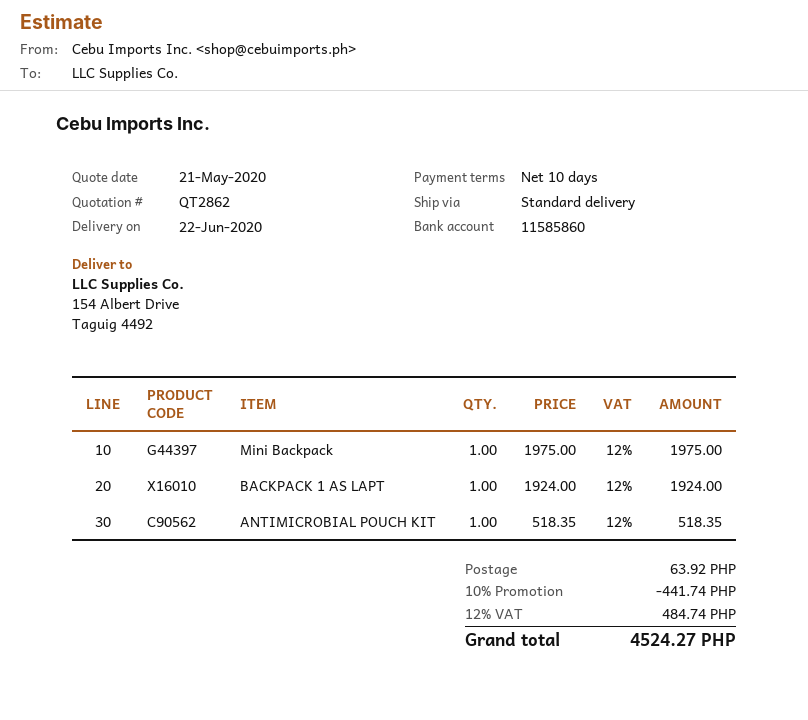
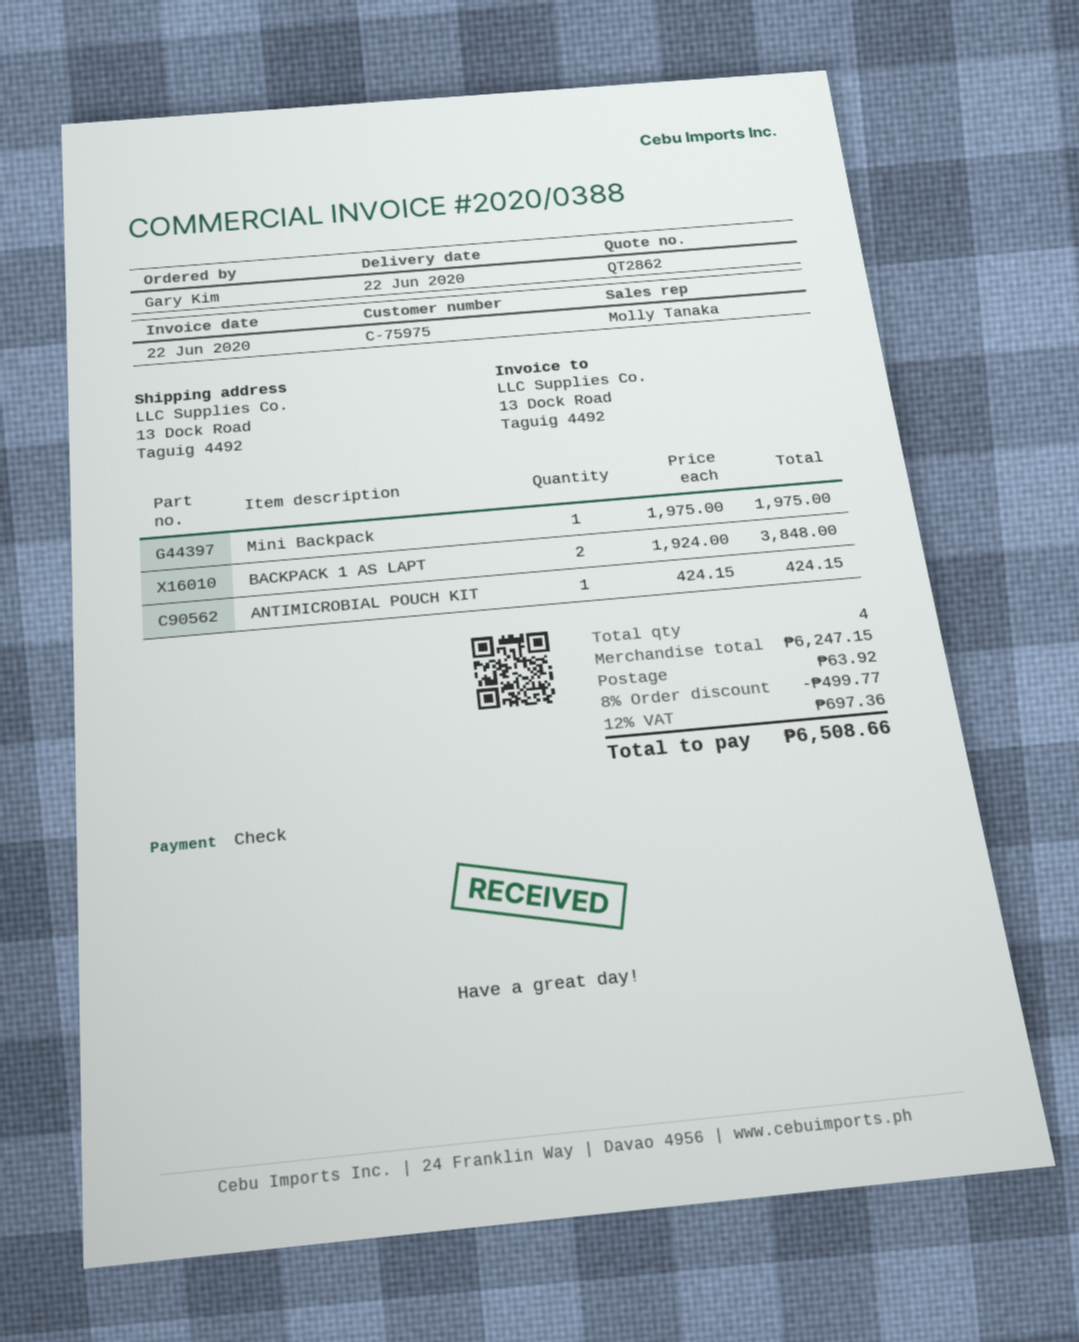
ship to: 154 Albert Drive, Taguig 4492 -> 13 Dock Road, Taguig 4492
BACKPACK 1 AS LAPT: 1 x 1924.00 = 1924.00 -> 2 x 1924.00 = 3848.00
ANTIMICROBIAL POUCH KIT: 1 x 518.35 = 518.35 -> 1 x 424.15 = 424.15
discount: 10% = 441.74 -> 8% = 499.77
tax: 12% = 484.74 -> 12% = 697.36
total: 4524.27 -> 6508.66

